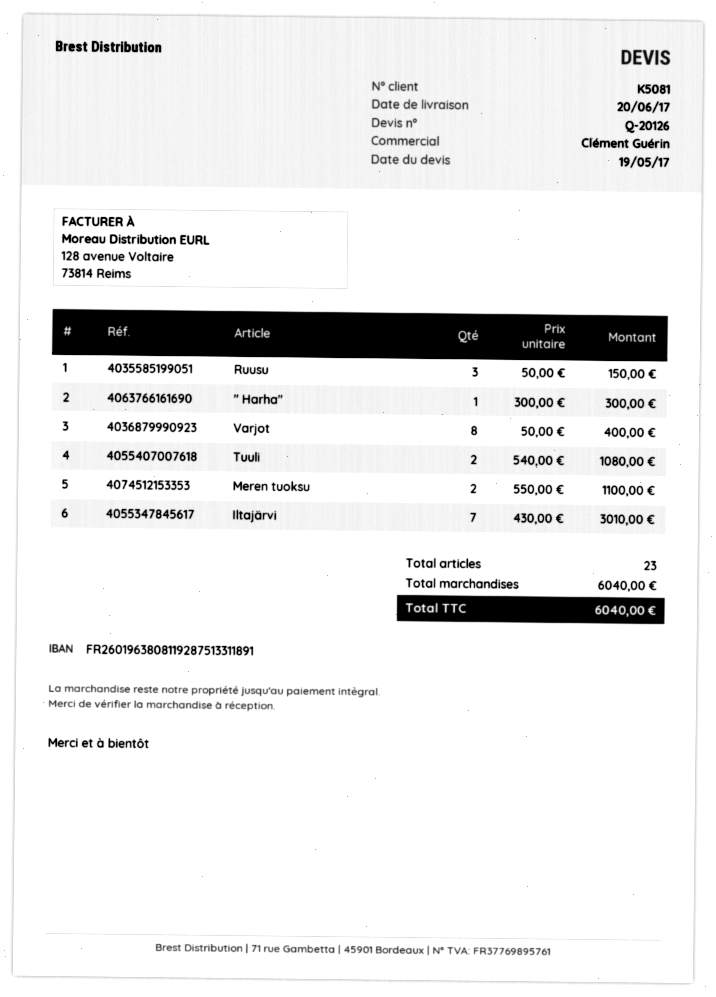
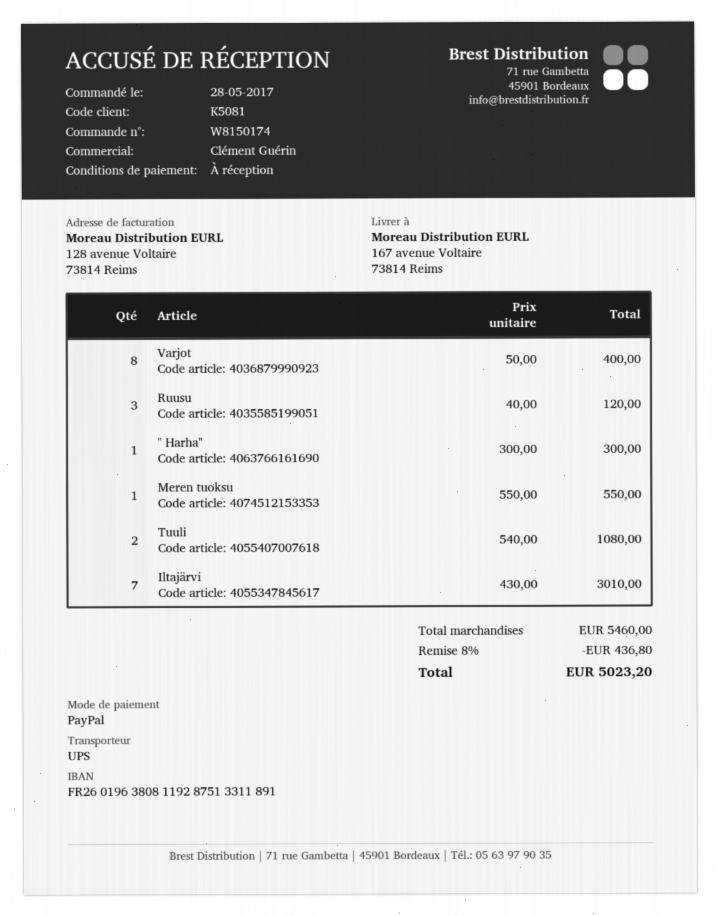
Ruusu: 3 x 50.00 = 150.00 -> 3 x 40.00 = 120.00
Meren tuoksu: 2 x 550.00 = 1100.00 -> 1 x 550.00 = 550.00
subtotal: 6040.00 -> 5460.00
discount: none -> 8% = 436.80
total: 6040.00 -> 5023.20

